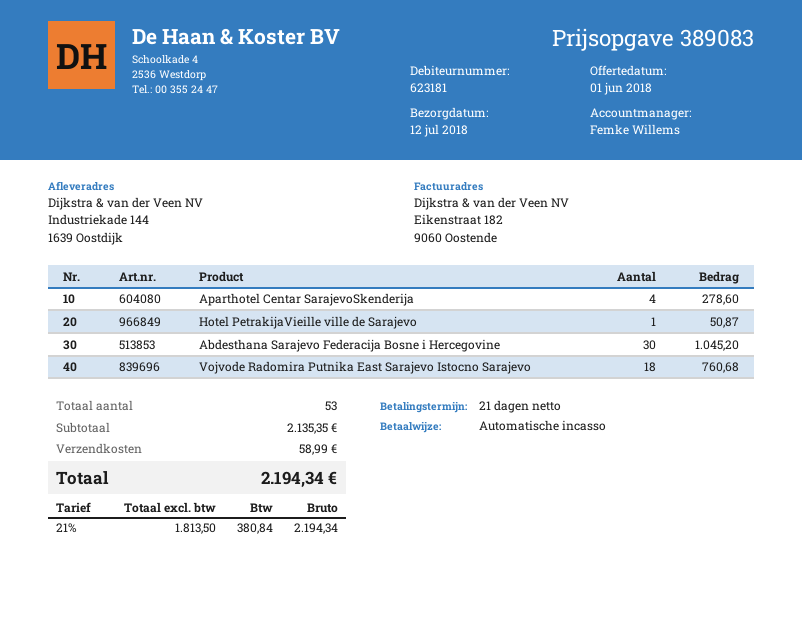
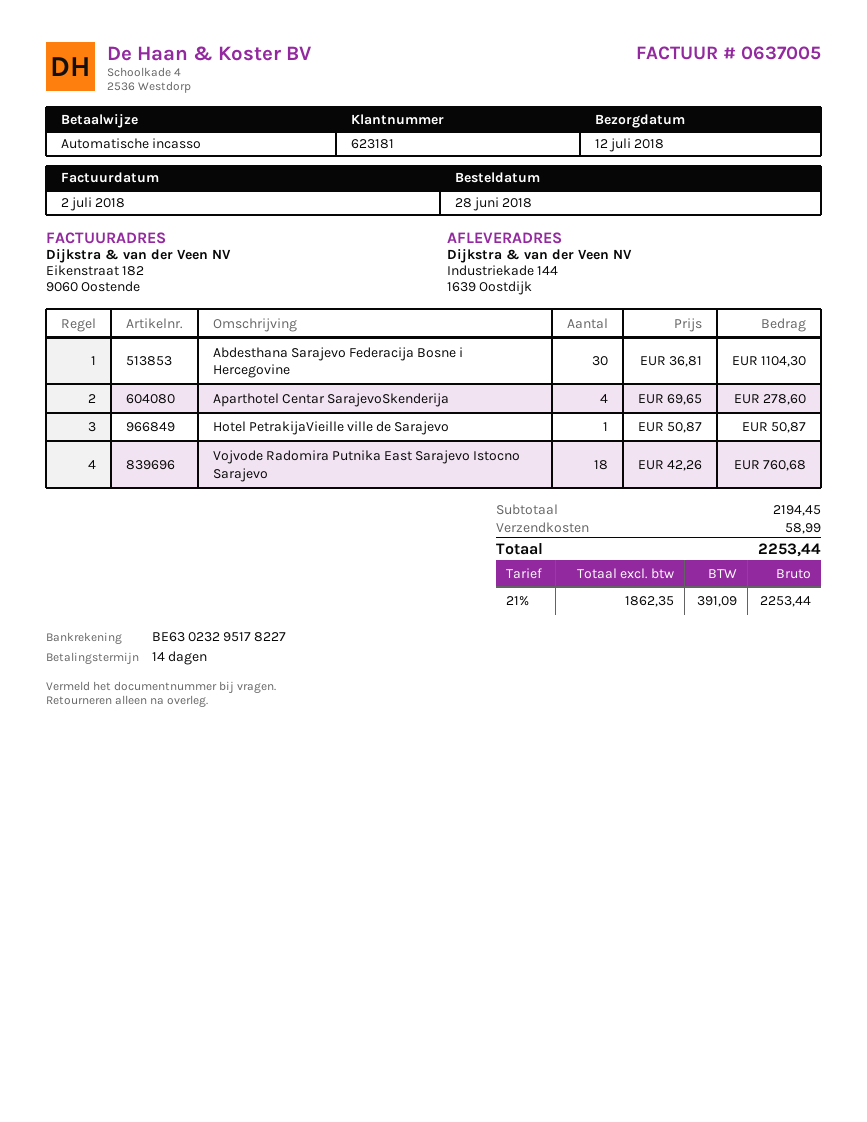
payment terms: 21 days -> 14 days
Abdesthana Sarajevo Federacija Bosne i Hercegovine: 30 for 1045.20 -> 30 for 1104.30
subtotal: 2135.35 -> 2194.45
net: 1813.50 -> 1862.35
tax: 21% = 380.84 -> 21% = 391.09
total: 2194.34 -> 2253.44

